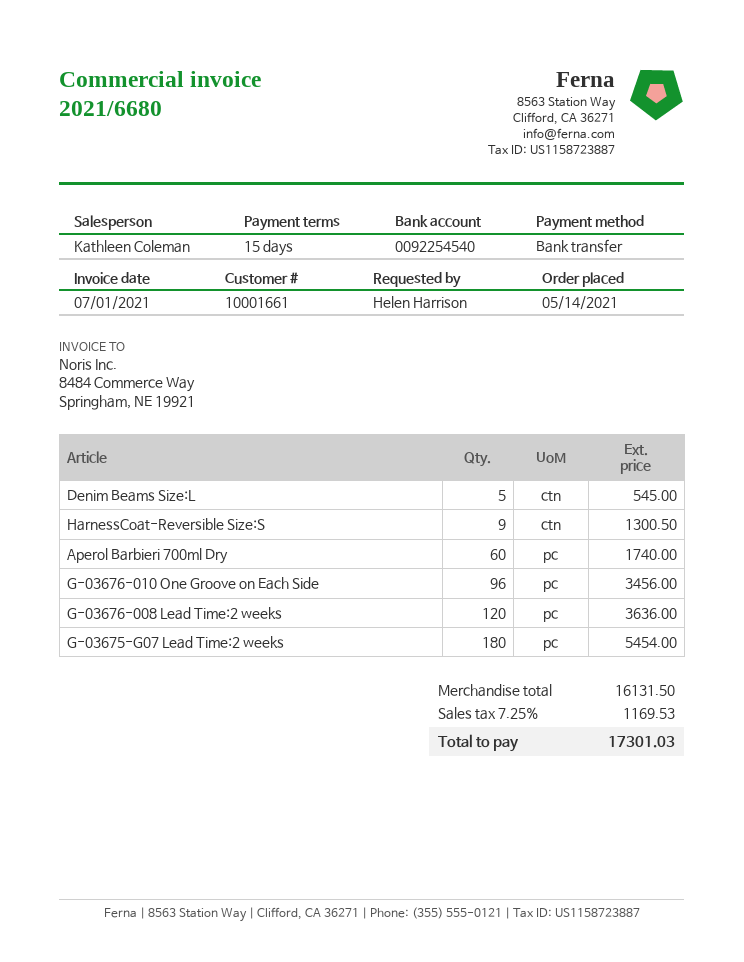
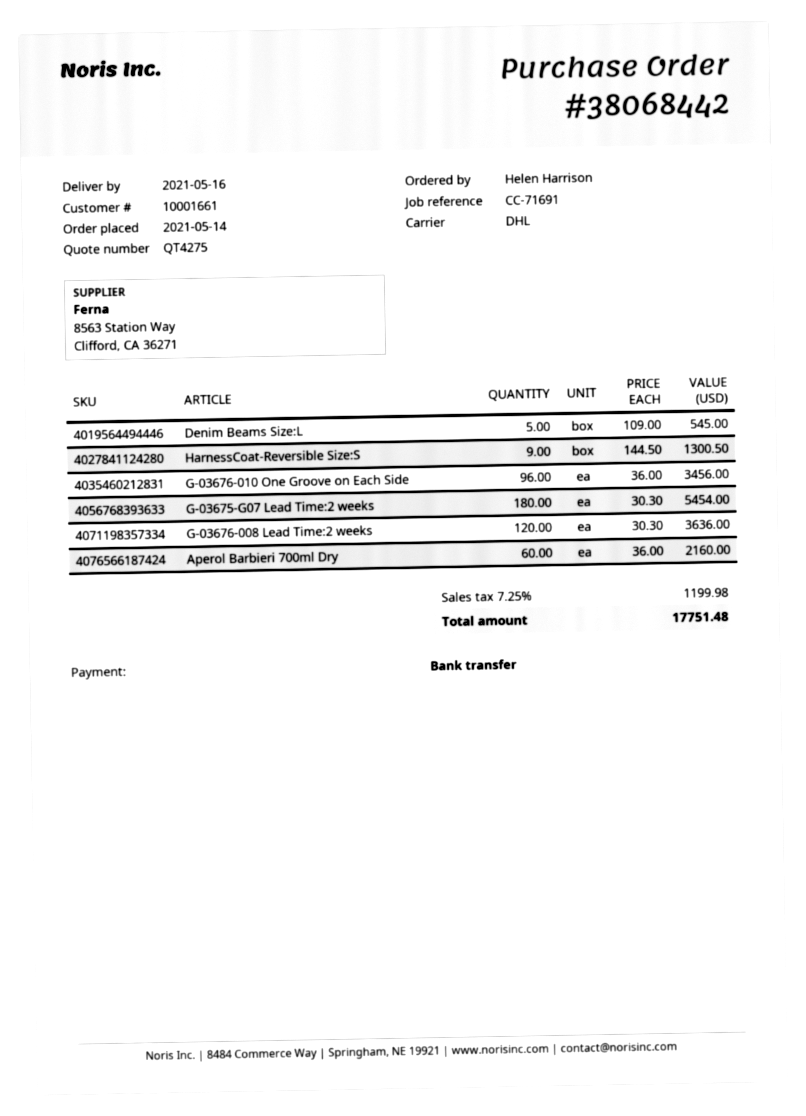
Aperol Barbieri 700ml Dry: 60 for 1740.00 -> 60 for 2160.00
tax: 7.25% = 1169.53 -> 7.25% = 1199.98
total: 17301.03 -> 17751.48

